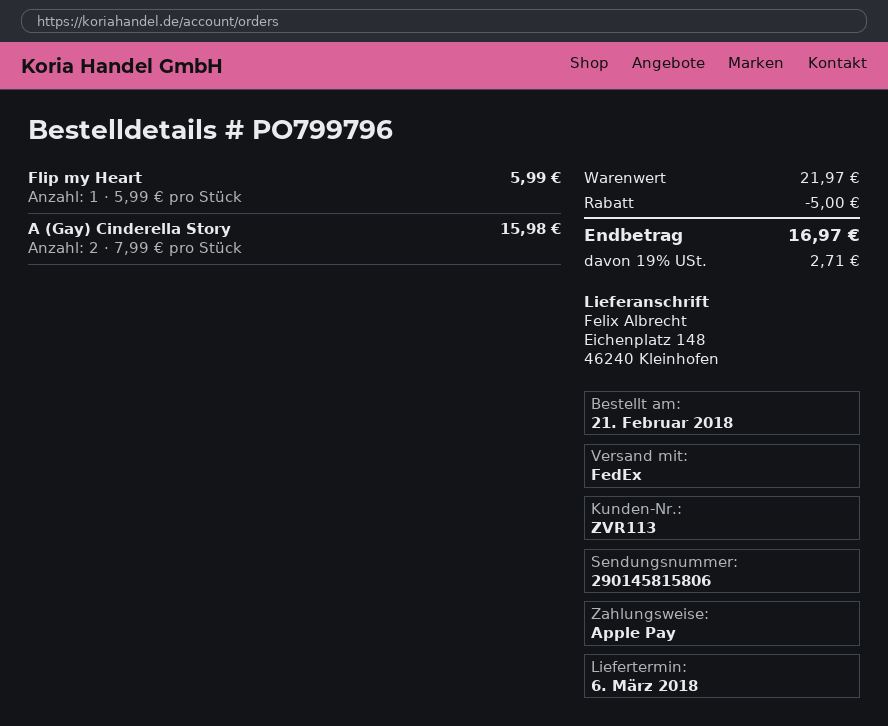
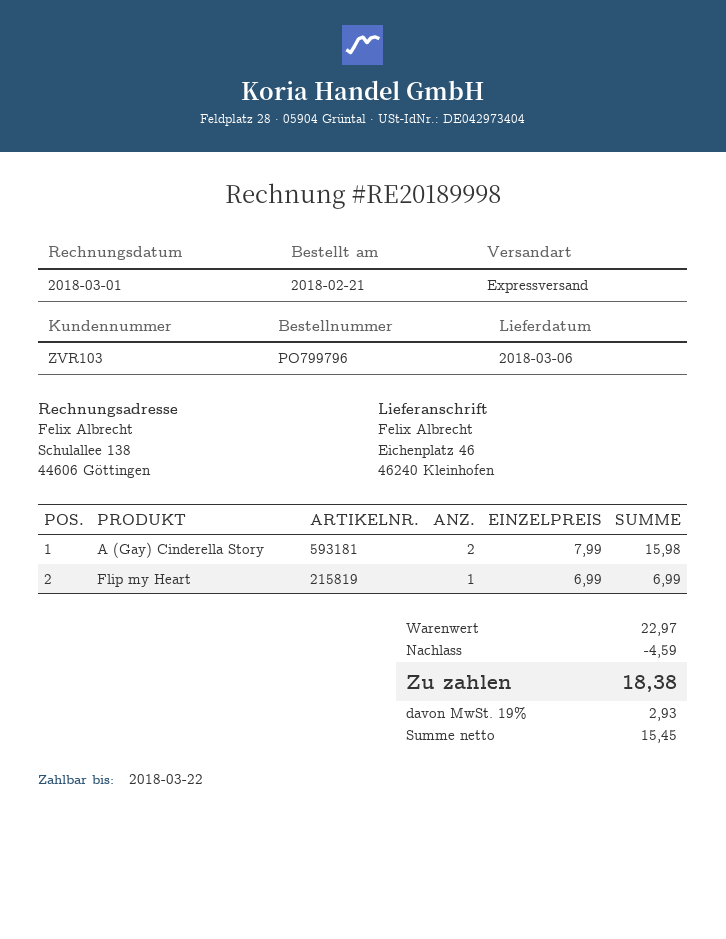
customer number: ZVR113 -> ZVR103
shipping method: FedEx -> express
ship to: Eichenplatz 148, 46240 Kleinhofen -> Eichenplatz 46, 46240 Kleinhofen
Flip my Heart: 1 x 5.99 = 5.99 -> 1 x 6.99 = 6.99
subtotal: 21.97 -> 22.97
discount: 5.00 -> 4.59
tax: 19% = 2.71 -> 19% = 2.93
total: 16.97 -> 18.38

